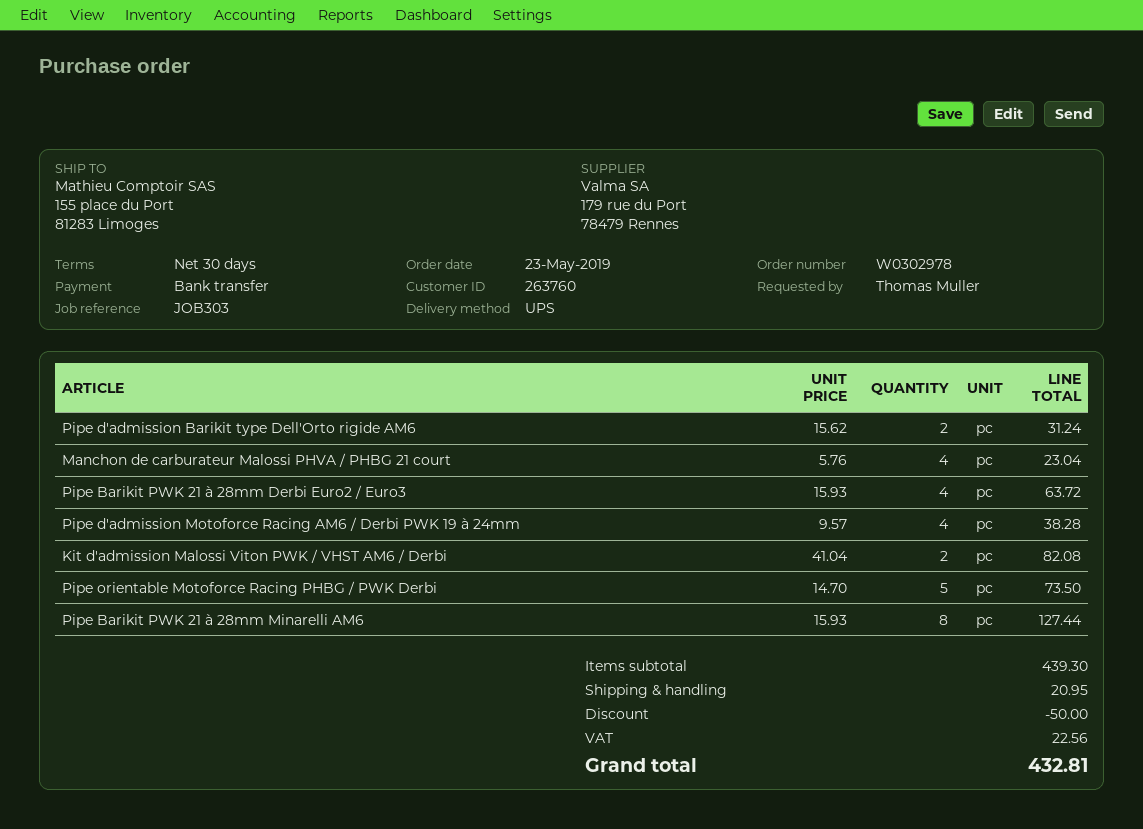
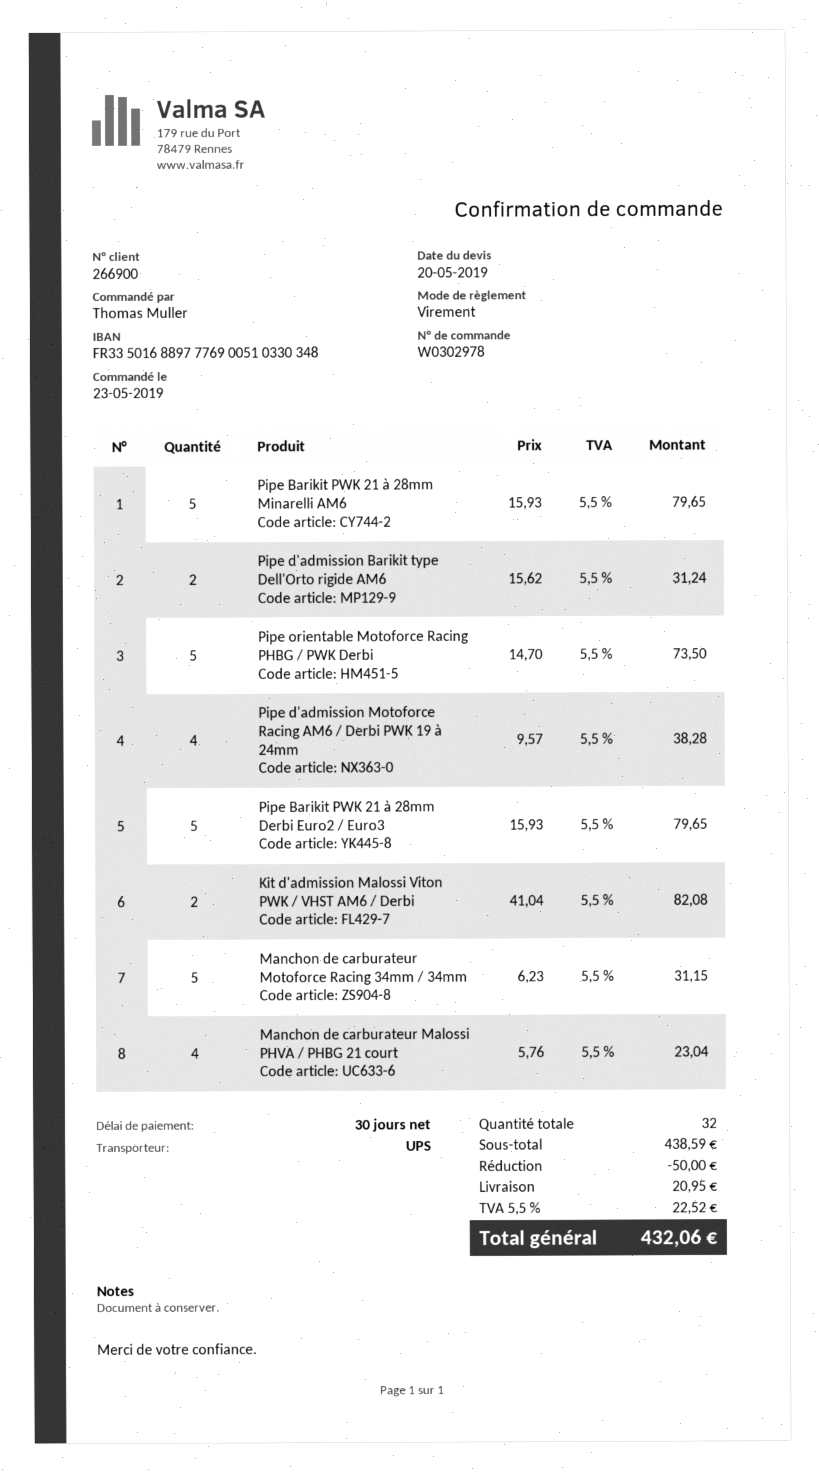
customer number: 263760 -> 266900
Pipe Barikit PWK 21 à 28mm Derbi Euro2 / Euro3: 4 x 15.93 = 63.72 -> 5 x 15.93 = 79.65
Pipe Barikit PWK 21 à 28mm Minarelli AM6: 8 x 15.93 = 127.44 -> 5 x 15.93 = 79.65
Manchon de carburateur Motoforce Racing 34mm / 34mm: none -> 5 x 6.23 = 31.15
subtotal: 439.30 -> 438.59
tax: 22.56 -> 22.52
total: 432.81 -> 432.06

